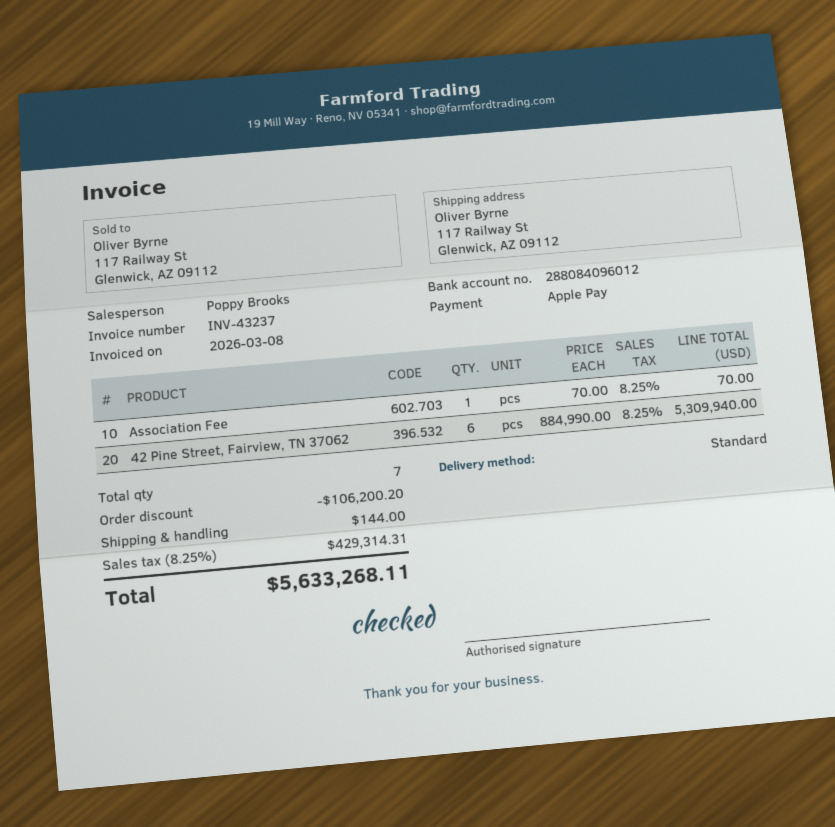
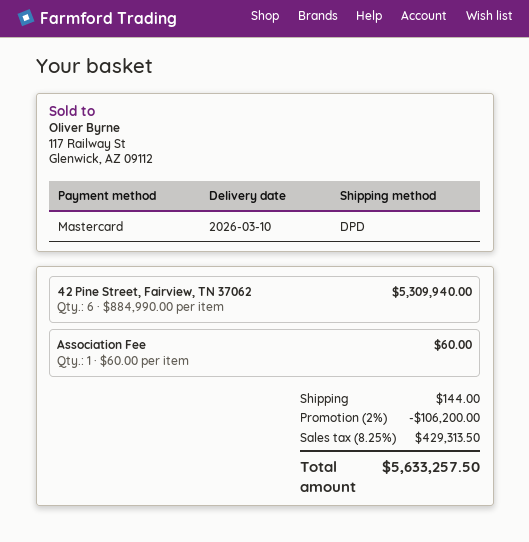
payment method: Apple Pay -> Mastercard
shipping method: standard -> DPD
Association Fee: 1 x 70.00 = 70.00 -> 1 x 60.00 = 60.00
discount: 106200.20 -> 106200.00
tax: 8.25% = 429314.31 -> 8.25% = 429313.50
total: 5633268.11 -> 5633257.50

